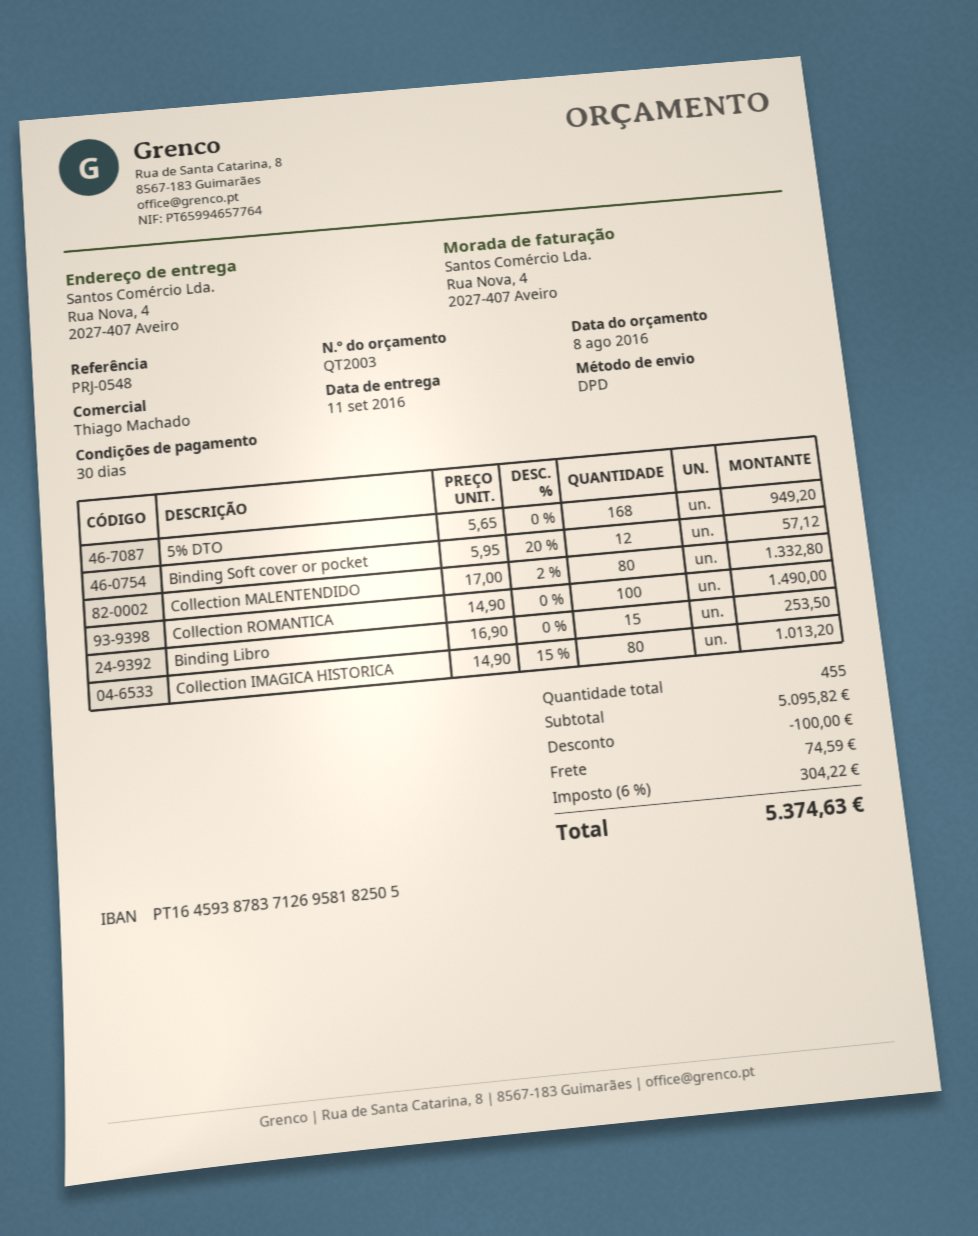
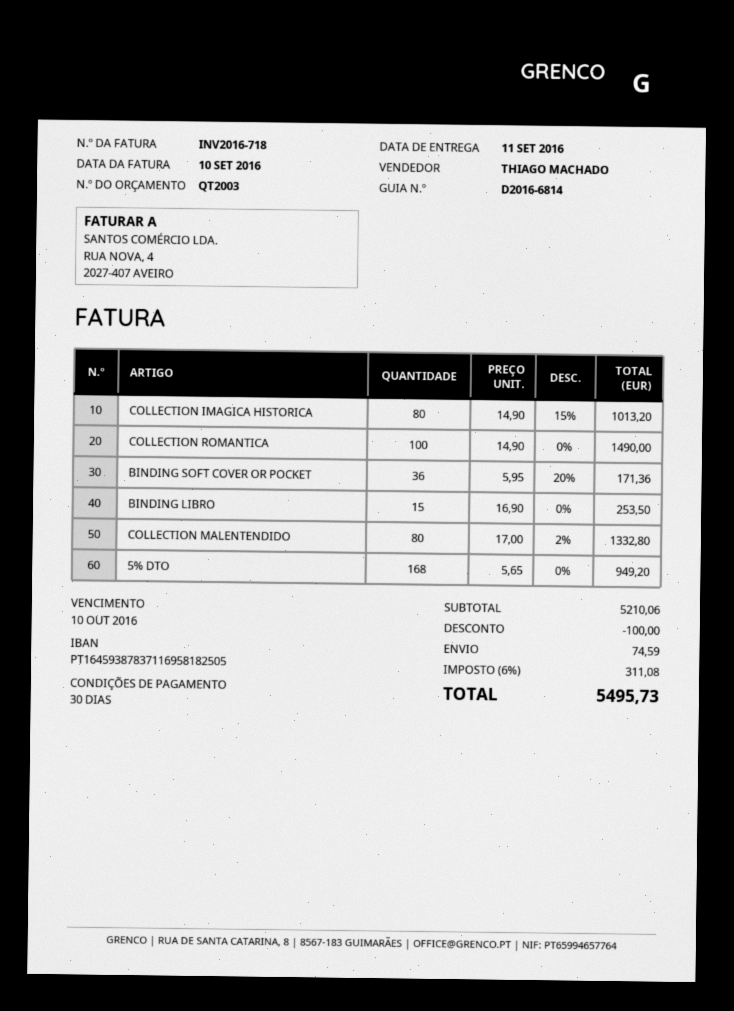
bank account: PT16459387837126958182505 -> PT16459387837116958182505
Binding Soft cover or pocket: 12 x 5.95 - 20% = 57.12 -> 36 x 5.95 - 20% = 171.36
subtotal: 5095.82 -> 5210.06
tax: 6% = 304.22 -> 6% = 311.08
total: 5374.63 -> 5495.73

